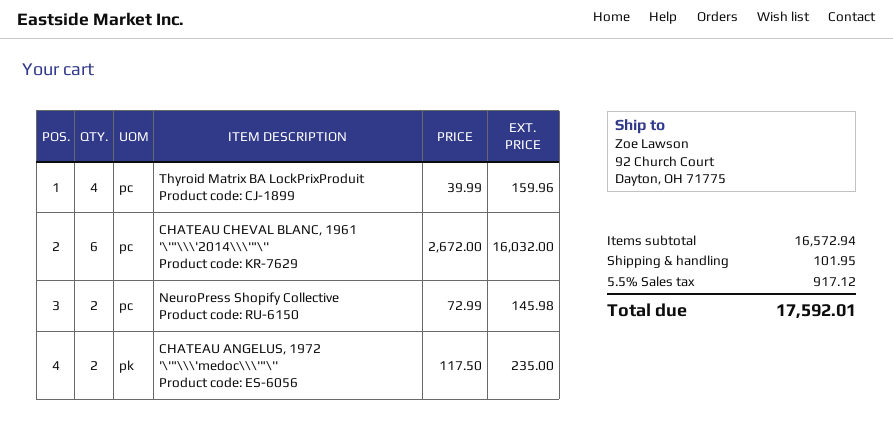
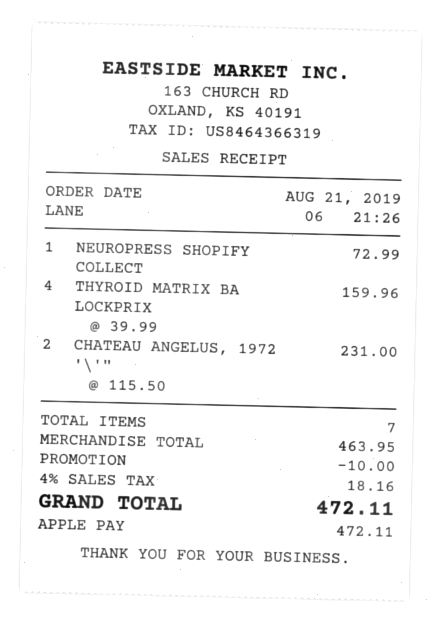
CHATEAU CHEVAL BLANC, 1961 '\'"\\\'2014\\\'"\'': 6 x 2672.00 = 16032.00 -> none
NeuroPress Shopify Collective: 2 x 72.99 = 145.98 -> 1 x 72.99 = 72.99
CHATEAU ANGELUS, 1972 '\'"\\\'medoc\\\'"\'': 2 x 117.50 = 235.00 -> 2 x 115.50 = 231.00
subtotal: 16572.94 -> 463.95
discount: none -> 10.00
shipping: 101.95 -> none
tax: 5.5% = 917.12 -> 4% = 18.16
total: 17592.01 -> 472.11

